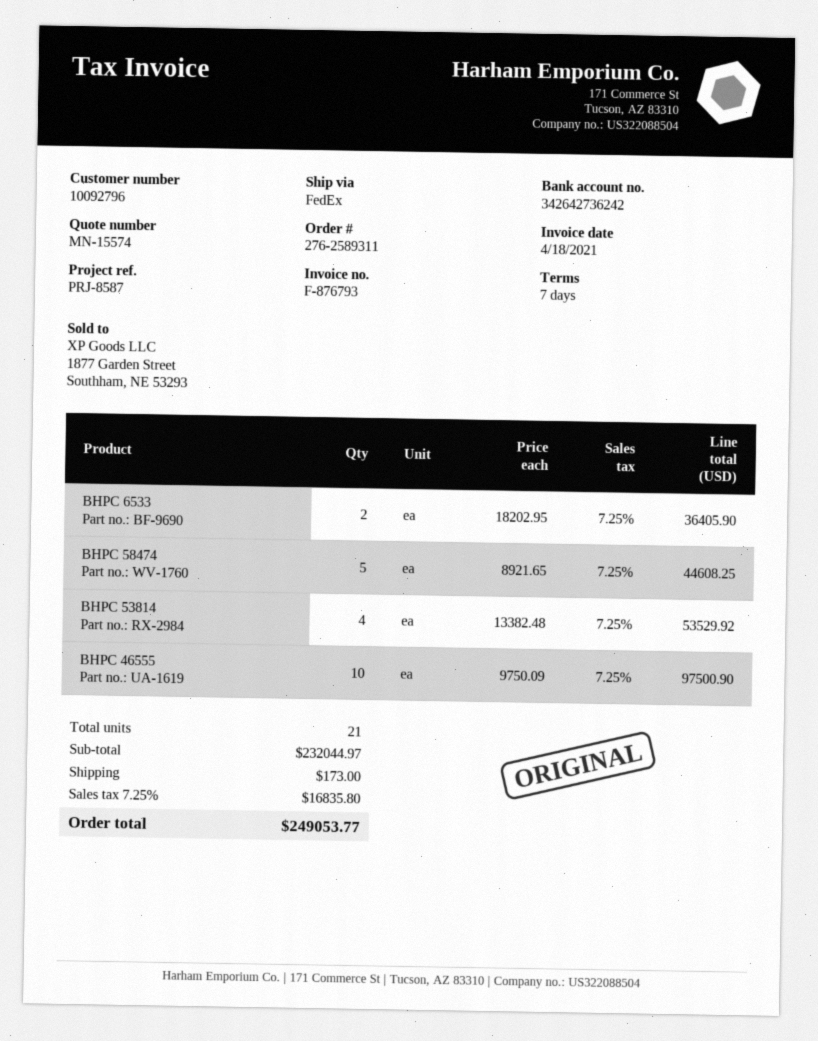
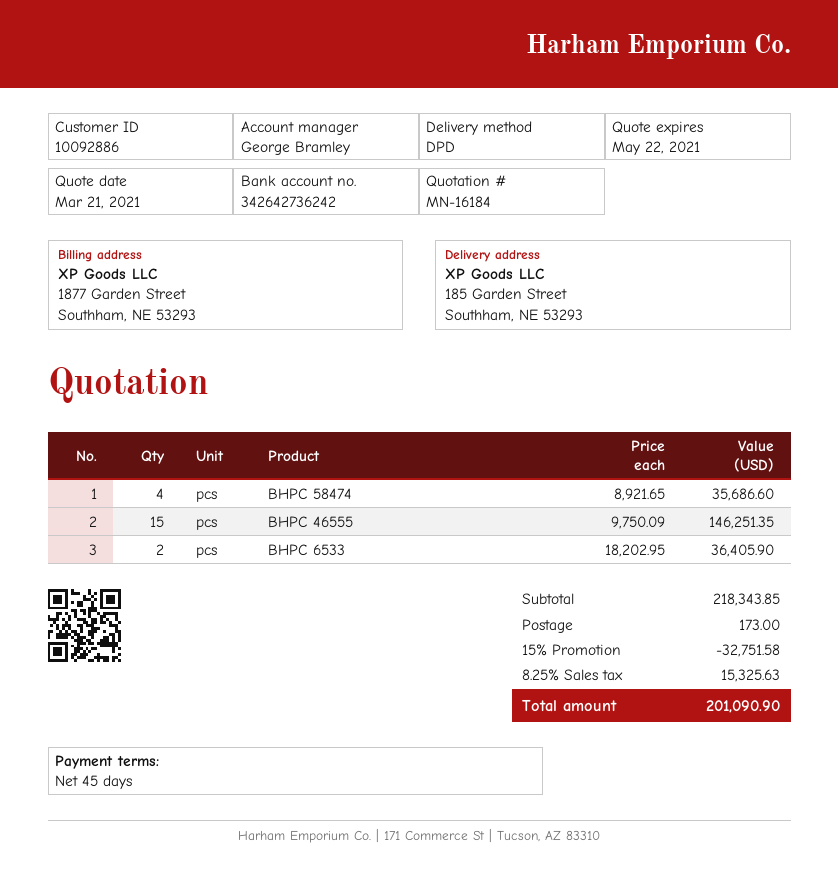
quote number: MN-15574 -> MN-16184
payment terms: 7 days -> 45 days
customer number: 10092796 -> 10092886
shipping method: FedEx -> DPD
BHPC 58474: 5 x 8921.65 = 44608.25 -> 4 x 8921.65 = 35686.60
BHPC 53814: 4 x 13382.48 = 53529.92 -> none
BHPC 46555: 10 x 9750.09 = 97500.90 -> 15 x 9750.09 = 146251.35
subtotal: 232044.97 -> 218343.85
discount: none -> 15% = 32751.58
tax: 7.25% = 16835.80 -> 8.25% = 15325.63
total: 249053.77 -> 201090.90

